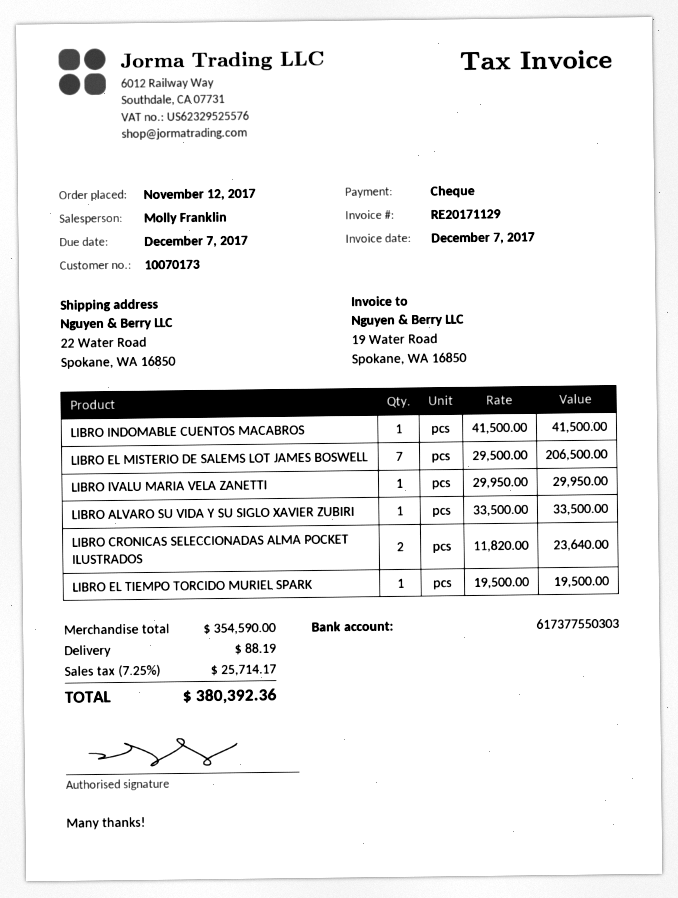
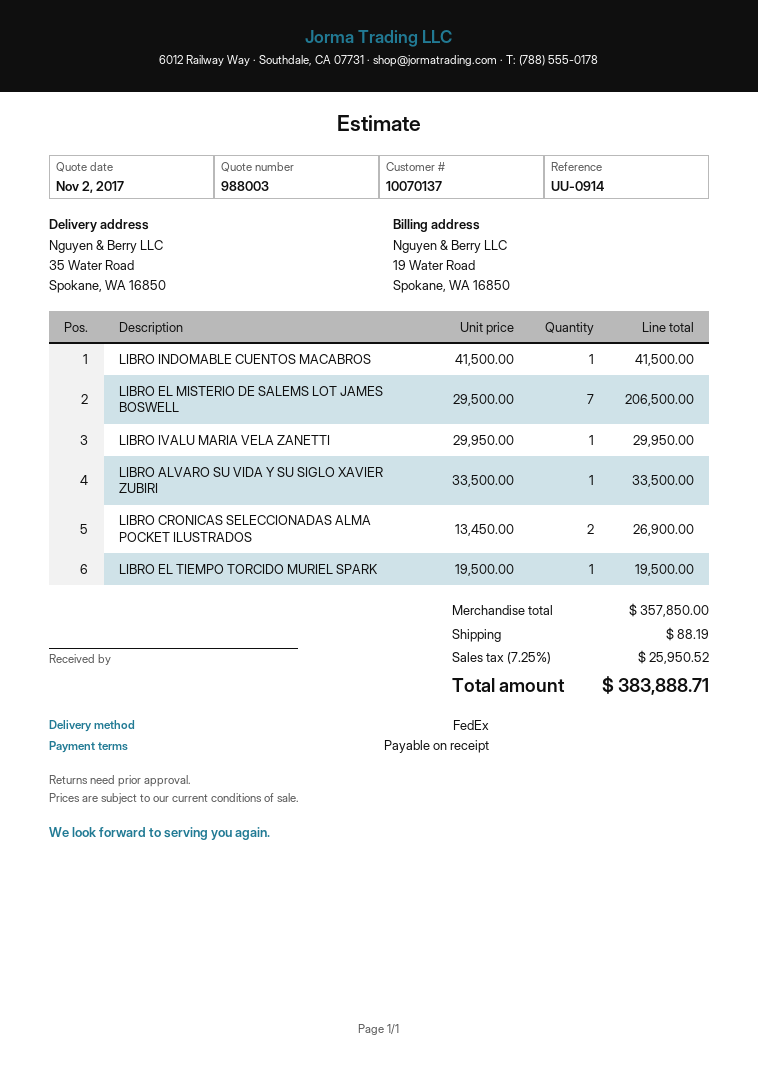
customer number: 10070173 -> 10070137
ship to: 22 Water Road, Spokane, WA 16850 -> 35 Water Road, Spokane, WA 16850
LIBRO CRONICAS SELECCIONADAS ALMA POCKET ILUSTRADOS: 2 x 11820.00 = 23640.00 -> 2 x 13450.00 = 26900.00
subtotal: 354590.00 -> 357850.00
tax: 7.25% = 25714.17 -> 7.25% = 25950.52
total: 380392.36 -> 383888.71

